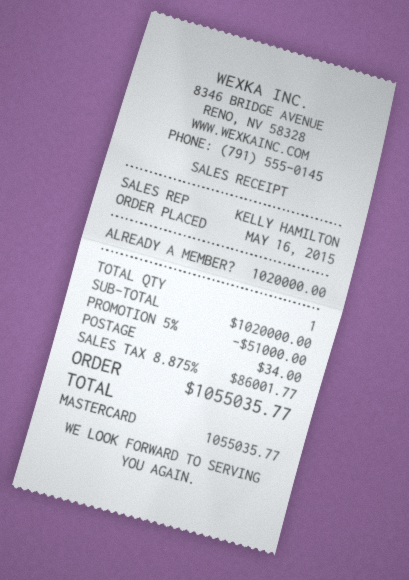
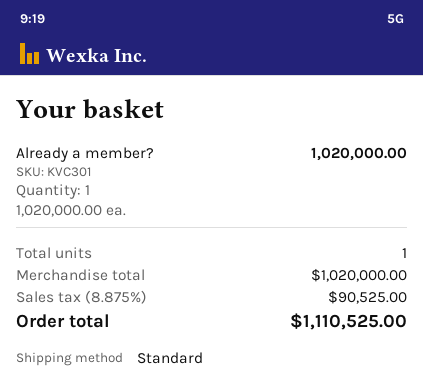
discount: 5% = 51000.00 -> none
shipping: 34.00 -> none
tax: 8.875% = 86001.77 -> 8.875% = 90525.00
total: 1055035.77 -> 1110525.00

